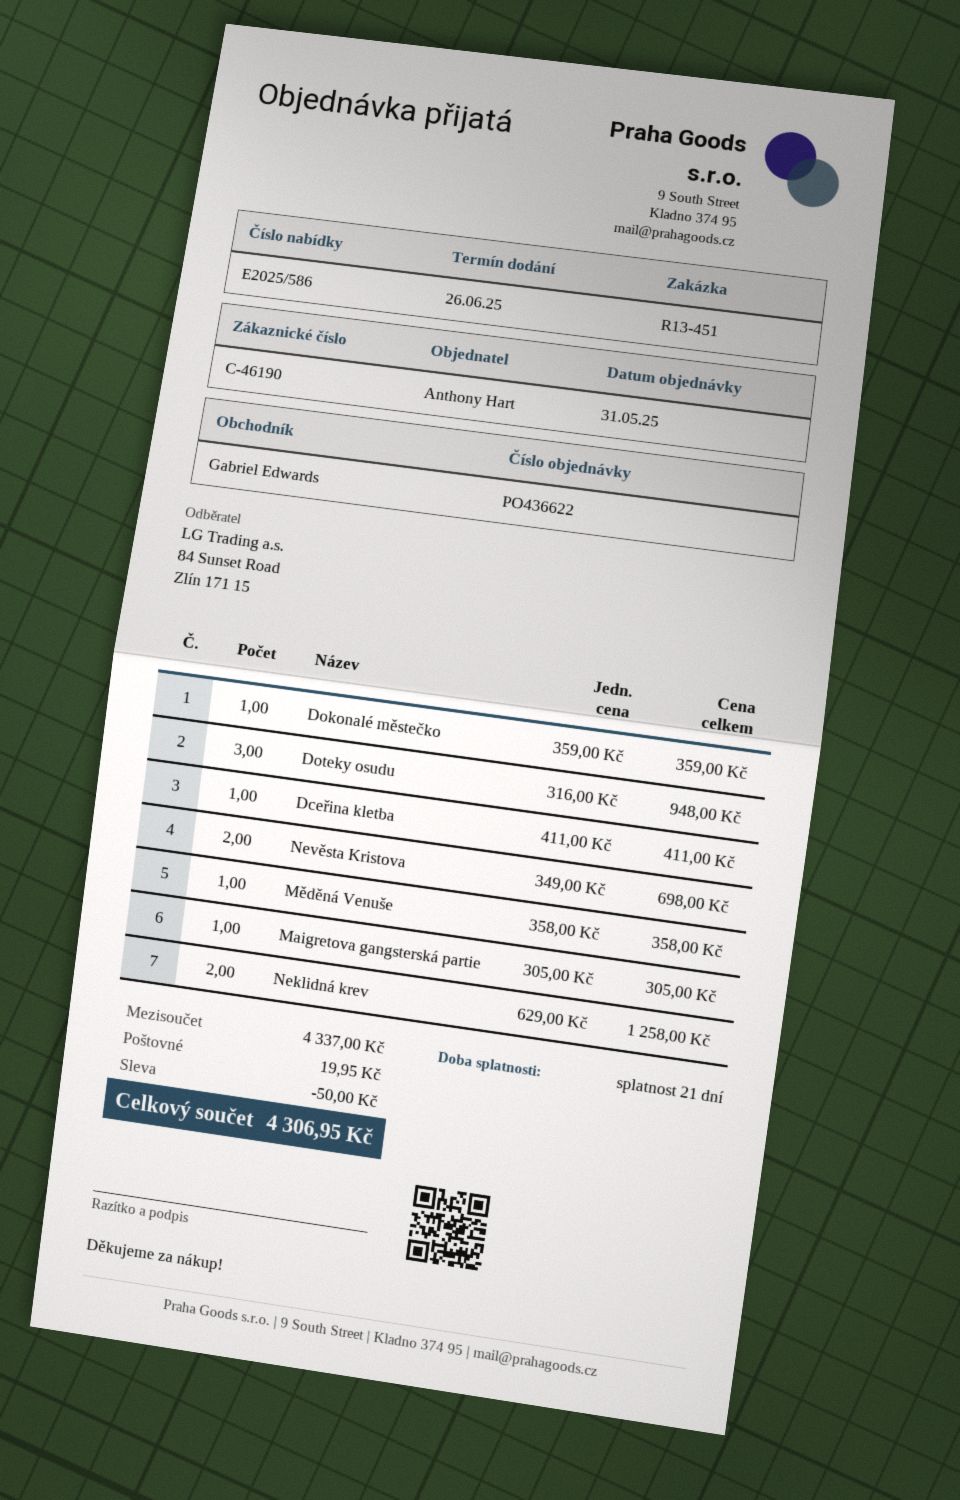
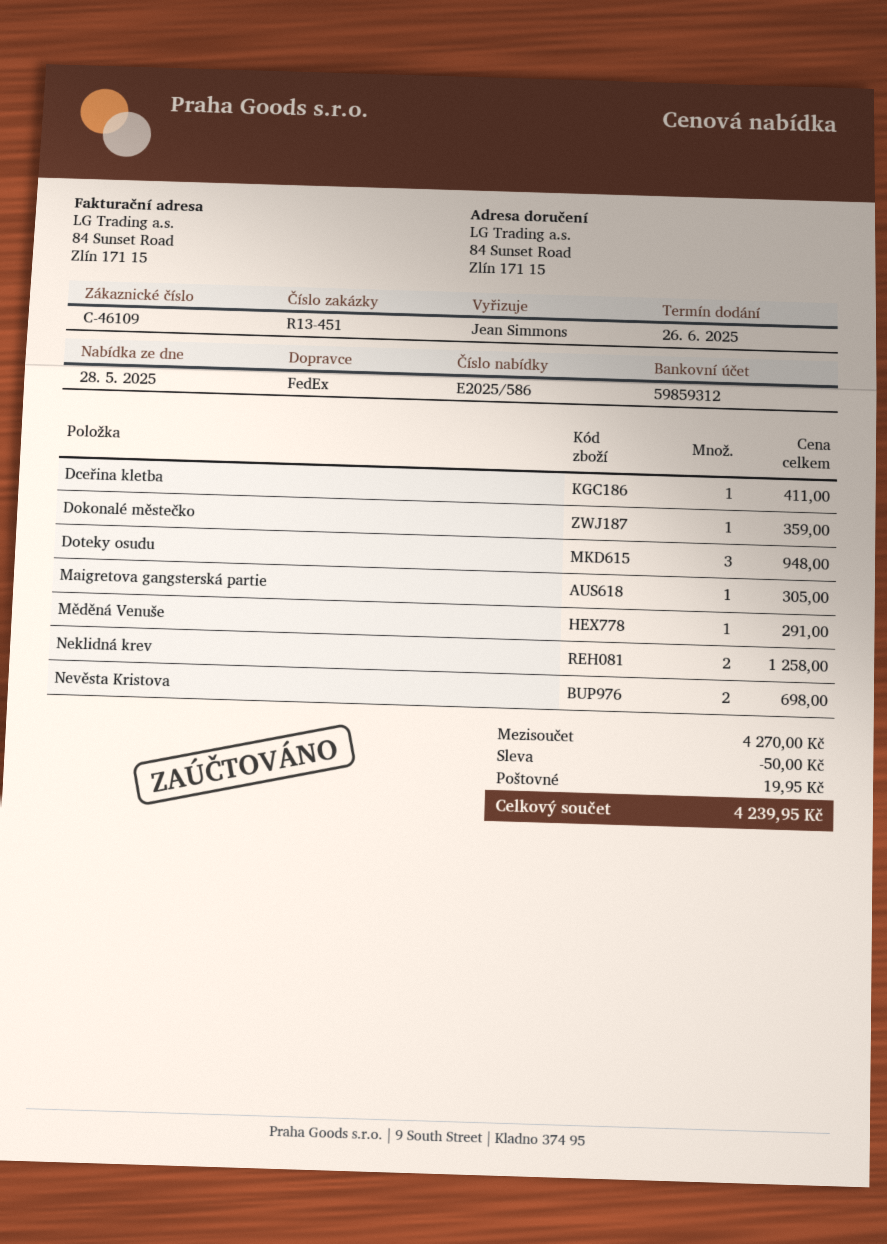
customer number: C-46190 -> C-46109
sales rep: Gabriel Edwards -> Jean Simmons
Měděná Venuše: 1 for 358.00 -> 1 for 291.00
subtotal: 4337.00 -> 4270.00
total: 4306.95 -> 4239.95

